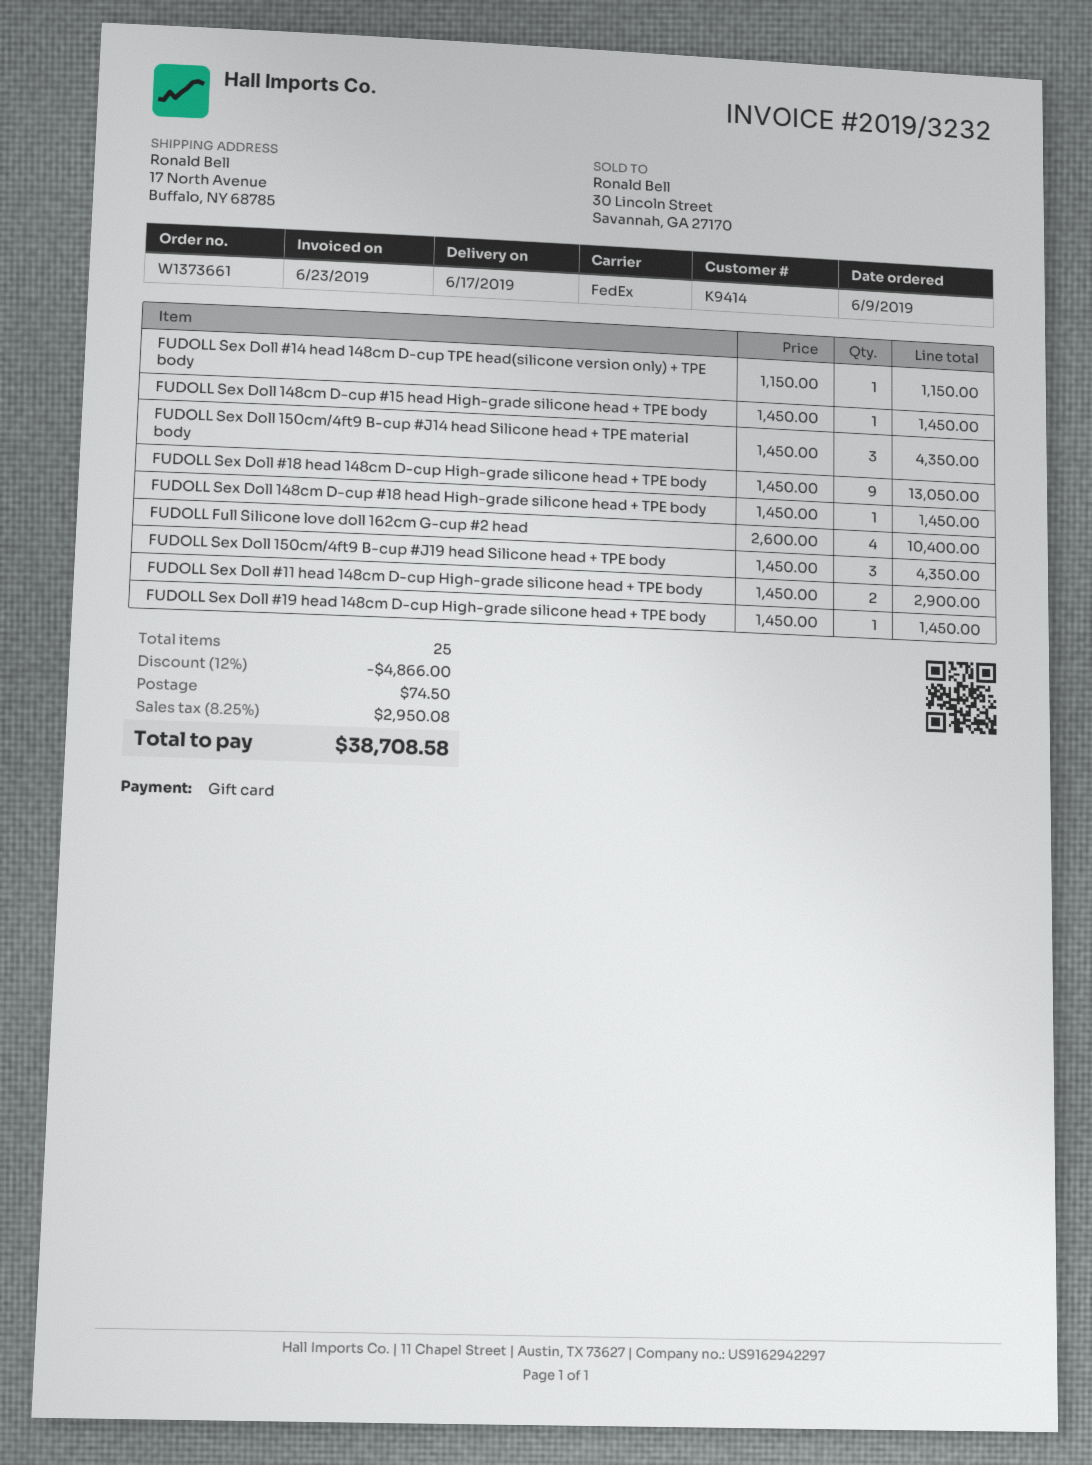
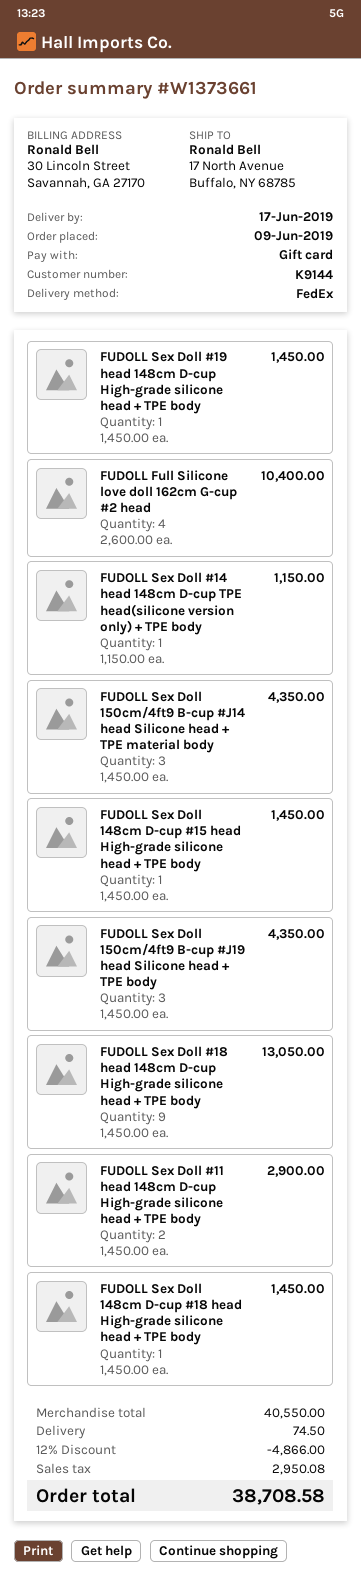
customer number: K9414 -> K9144

